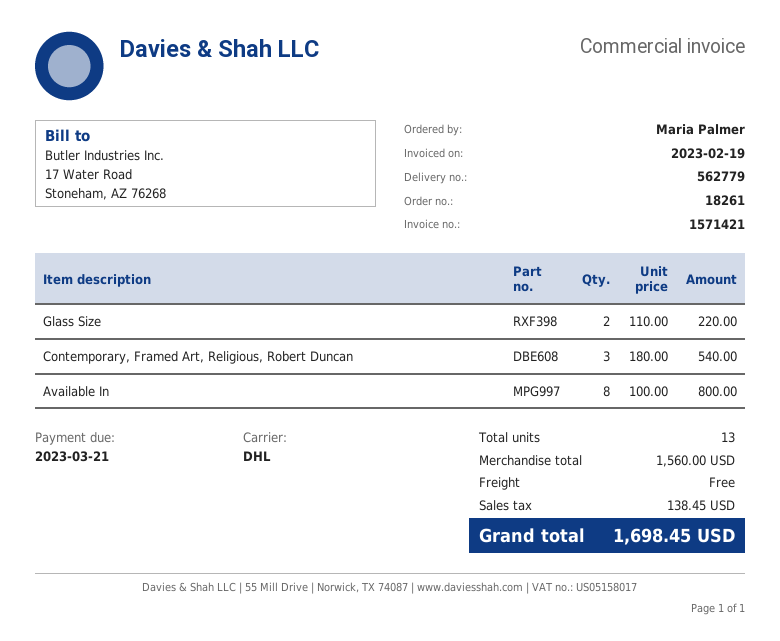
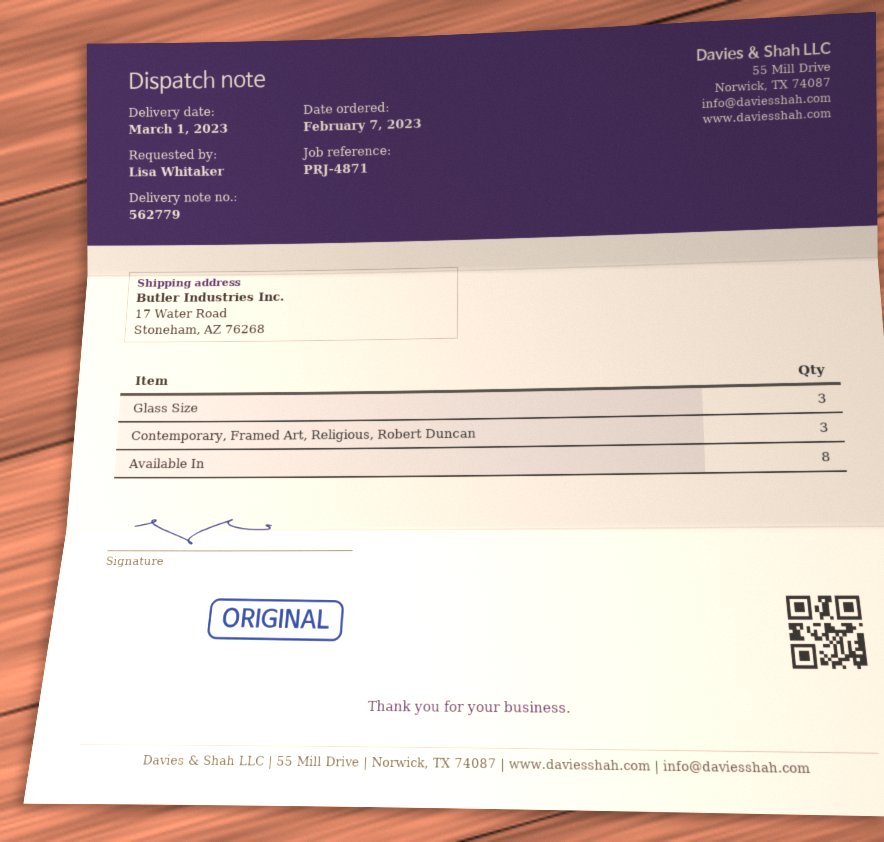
ordered by: Maria Palmer -> Lisa Whitaker
Glass Size: 2 -> 3

